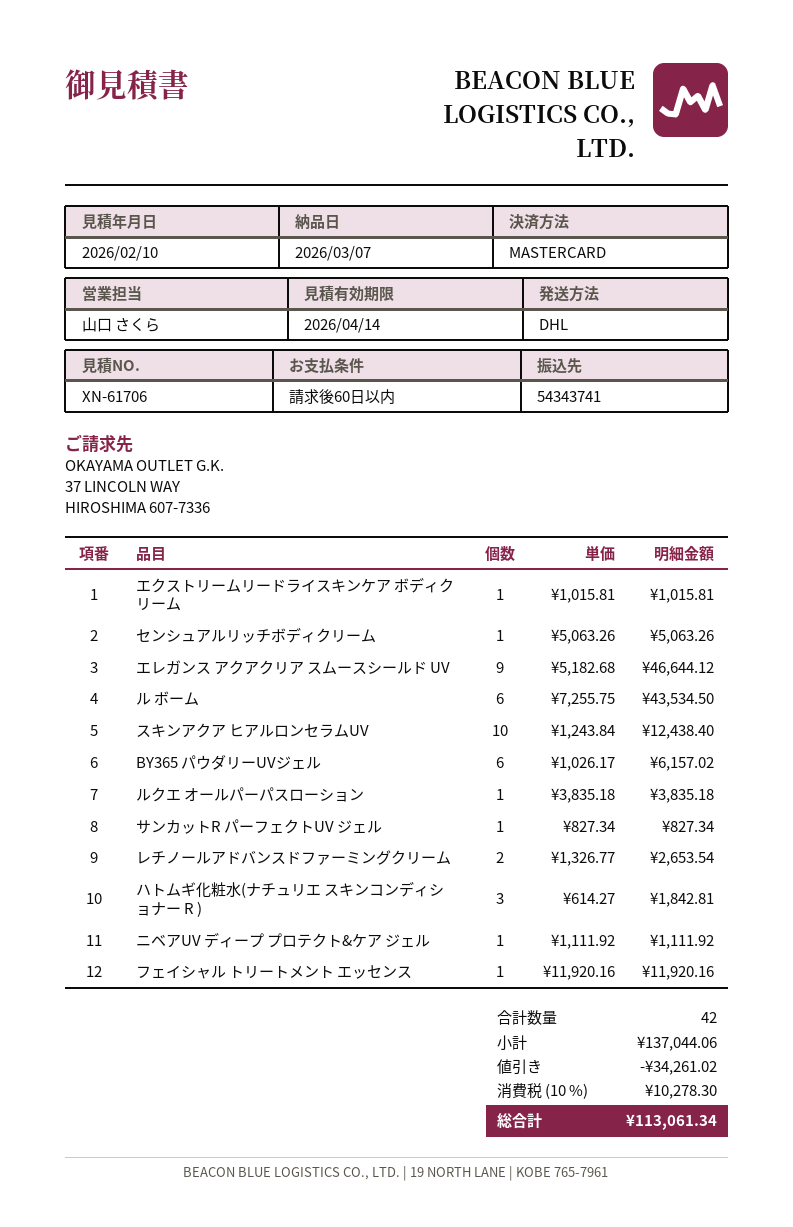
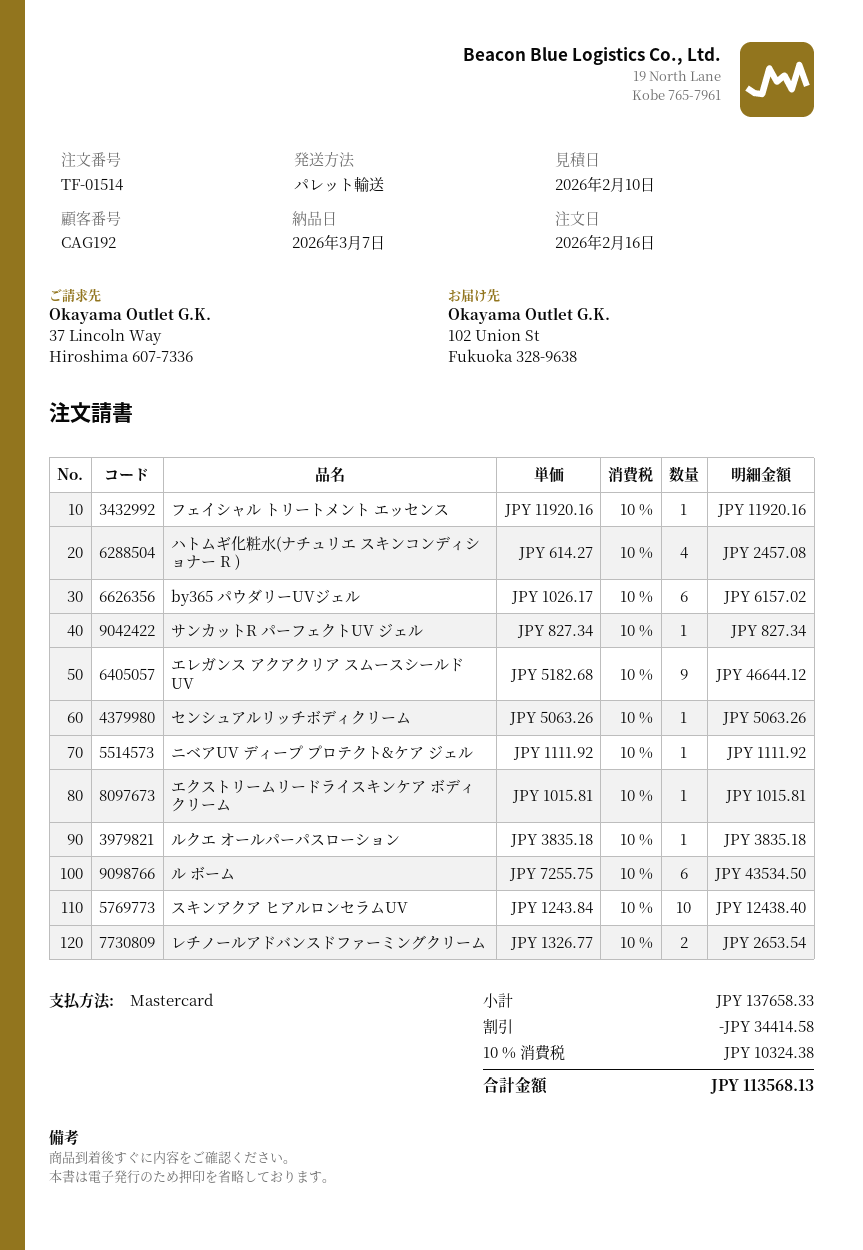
shipping method: DHL -> pallet freight
ハトムギ化粧水(ナチュリエ スキンコンディショナー R ): 3 x 614.27 = 1842.81 -> 4 x 614.27 = 2457.08
subtotal: 137044.06 -> 137658.33
discount: 34261.02 -> 34414.58
tax: 10% = 10278.30 -> 10% = 10324.38
total: 113061.34 -> 113568.13

